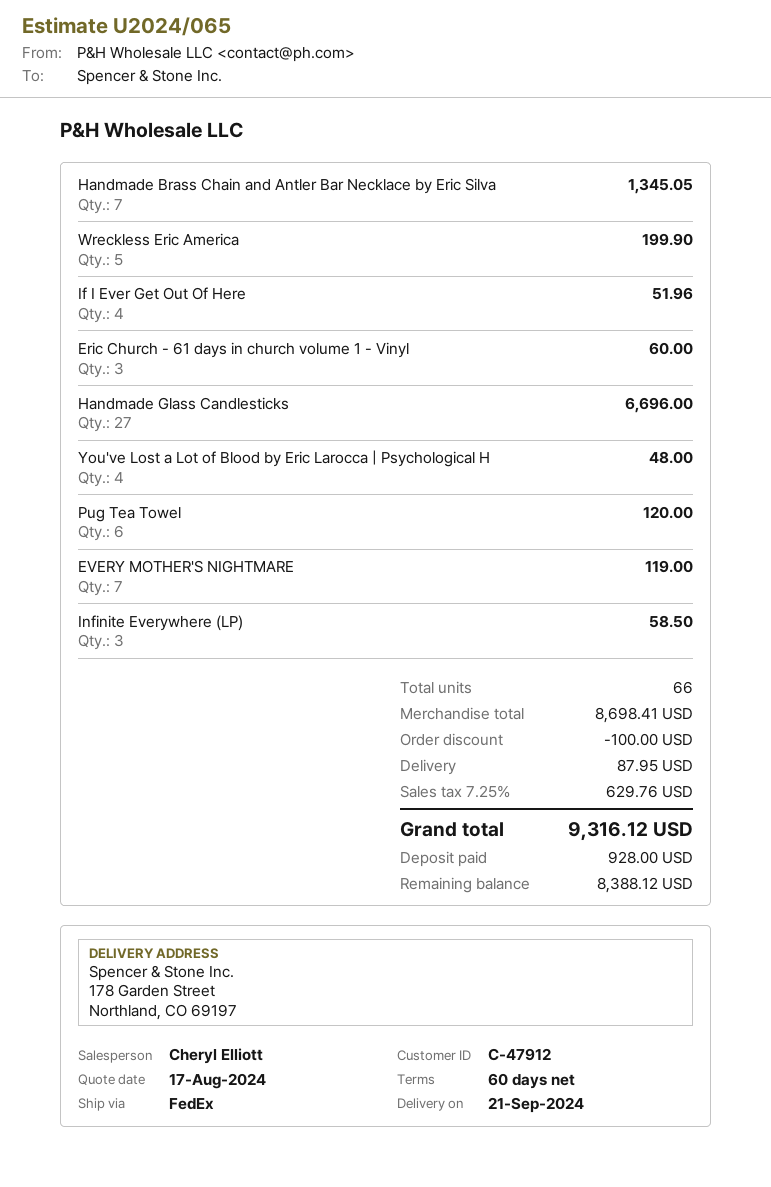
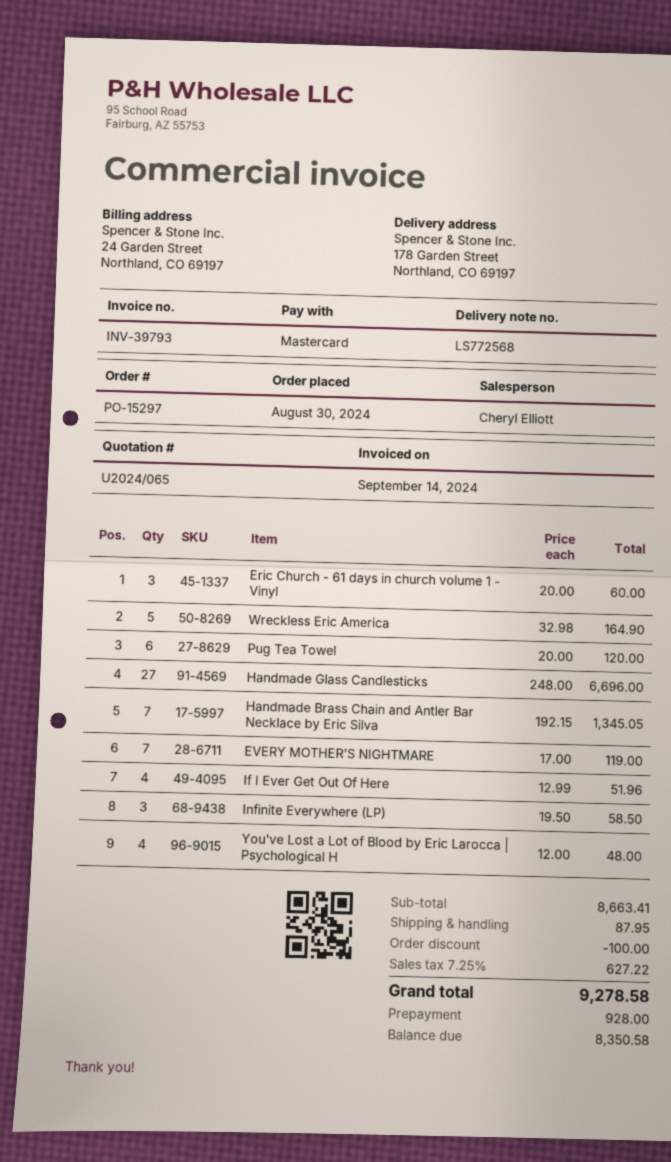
Wreckless Eric America: 5 for 199.90 -> 5 for 164.90
subtotal: 8698.41 -> 8663.41
tax: 7.25% = 629.76 -> 7.25% = 627.22
total: 9316.12 -> 9278.58
balance: 8388.12 -> 8350.58

